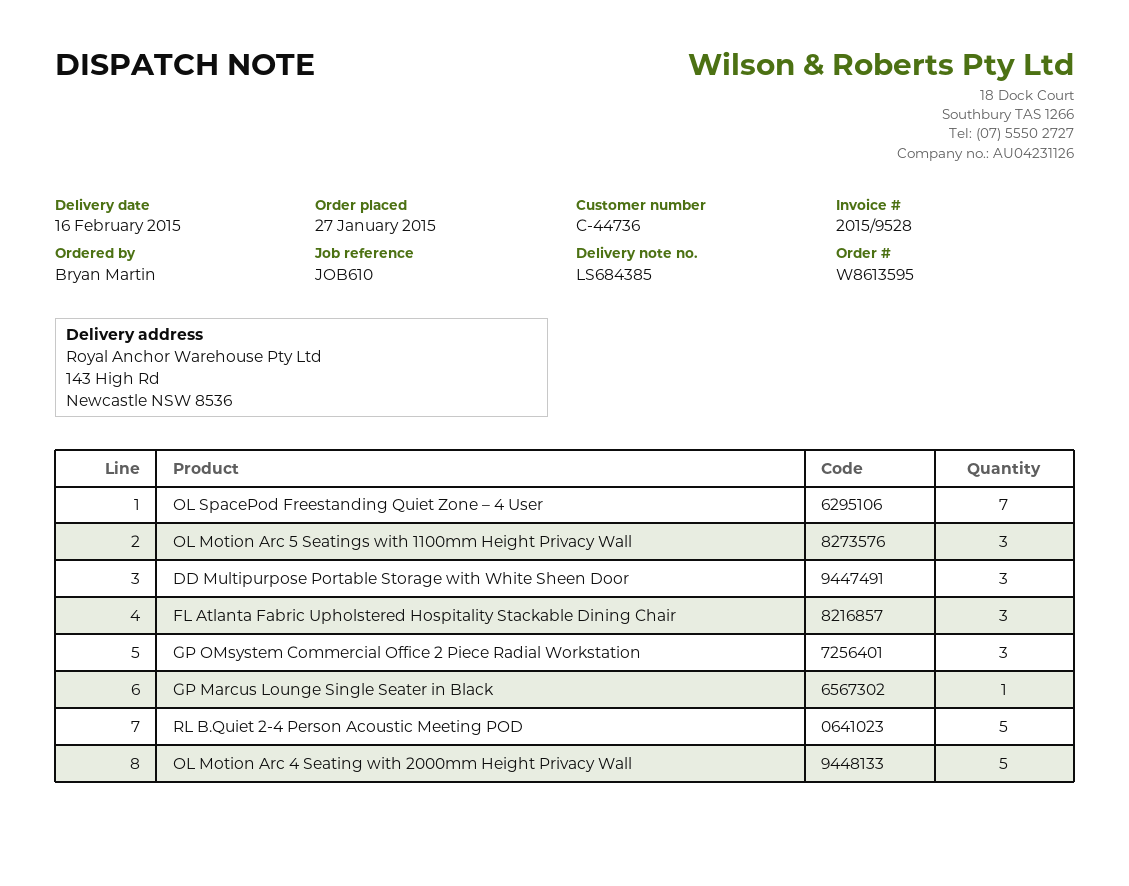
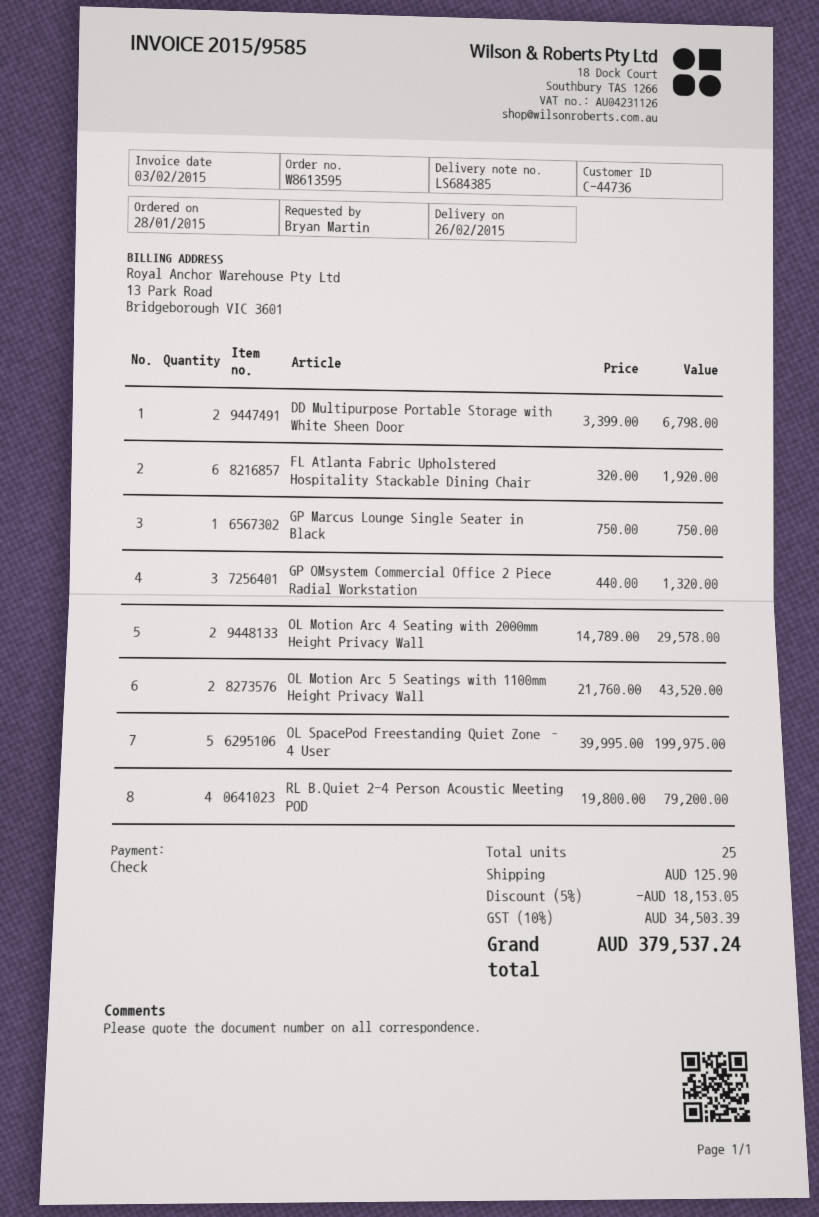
order date: 2015-01-27 -> 2015-01-28
delivery date: 2015-02-16 -> 2015-02-26
invoice number: 2015/9528 -> 2015/9585
OL SpacePod Freestanding Quiet Zone – 4 User: 7 -> 5
OL Motion Arc 5 Seatings with 1100mm Height Privacy Wall: 3 -> 2
DD Multipurpose Portable Storage with White Sheen Door: 3 -> 2
FL Atlanta Fabric Upholstered Hospitality Stackable Dining Chair: 3 -> 6
RL B.Quiet 2-4 Person Acoustic Meeting POD: 5 -> 4
OL Motion Arc 4 Seating with 2000mm Height Privacy Wall: 5 -> 2

